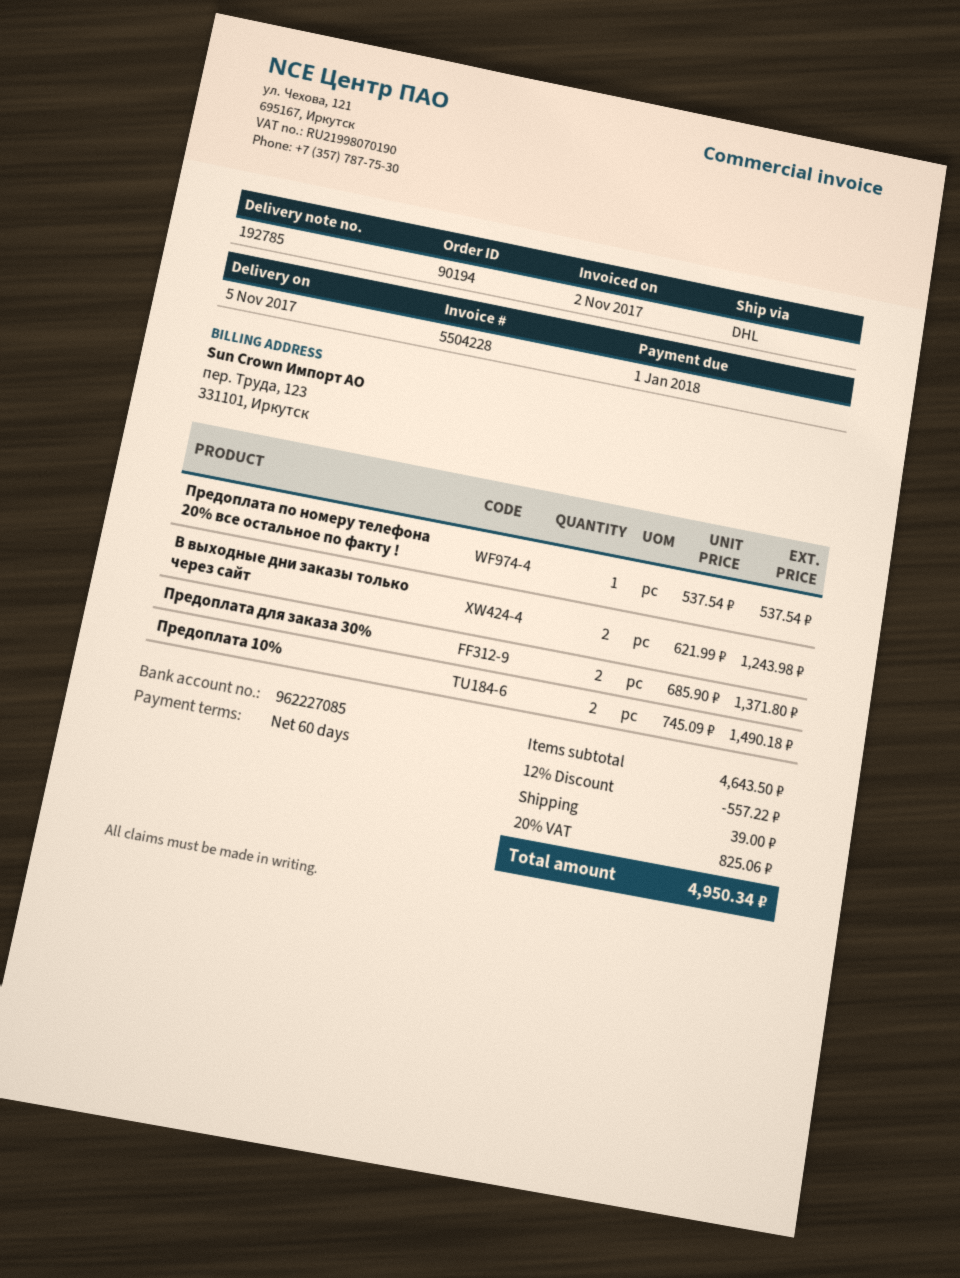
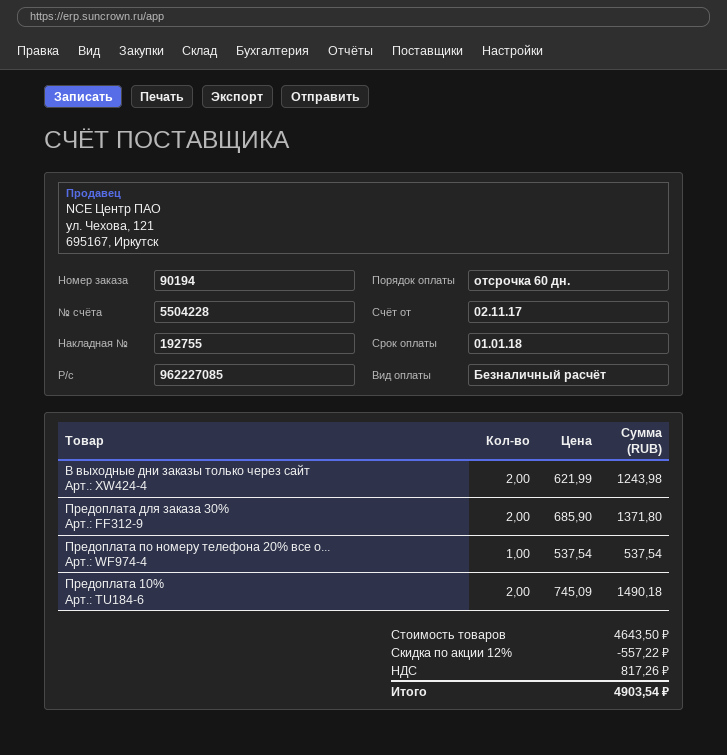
delivery note number: 192785 -> 192755
shipping: 39.00 -> none
tax: 825.06 -> 817.26
total: 4950.34 -> 4903.54

